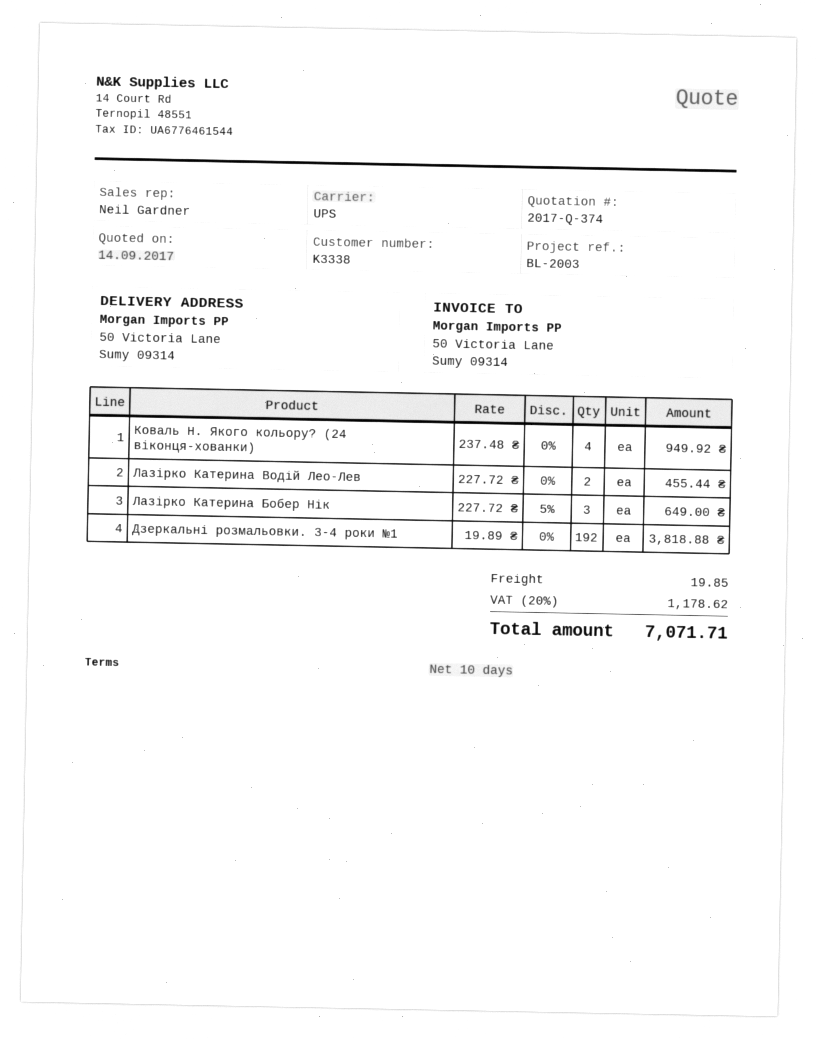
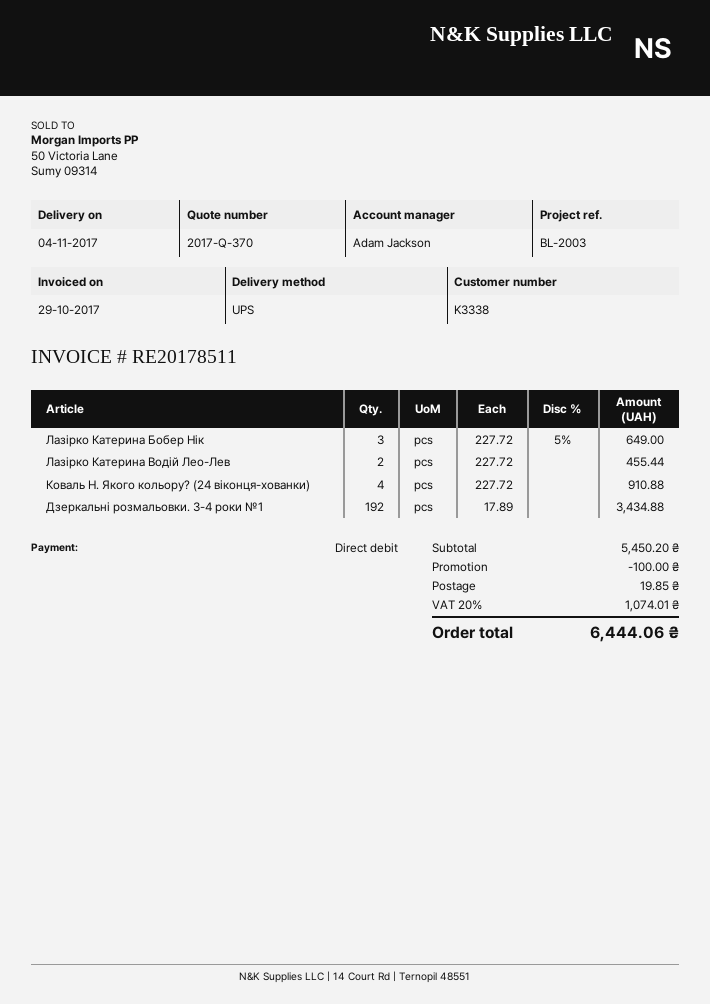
quote number: 2017-Q-374 -> 2017-Q-370
sales rep: Neil Gardner -> Adam Jackson
Коваль Н. Якого кольору? (24 віконця-хованки): 4 x 237.48 = 949.92 -> 4 x 227.72 = 910.88
Дзеркальні розмальовки. 3-4 роки №1: 192 x 19.89 = 3818.88 -> 192 x 17.89 = 3434.88
discount: none -> 100.00
tax: 20% = 1178.62 -> 20% = 1074.01
total: 7071.71 -> 6444.06

